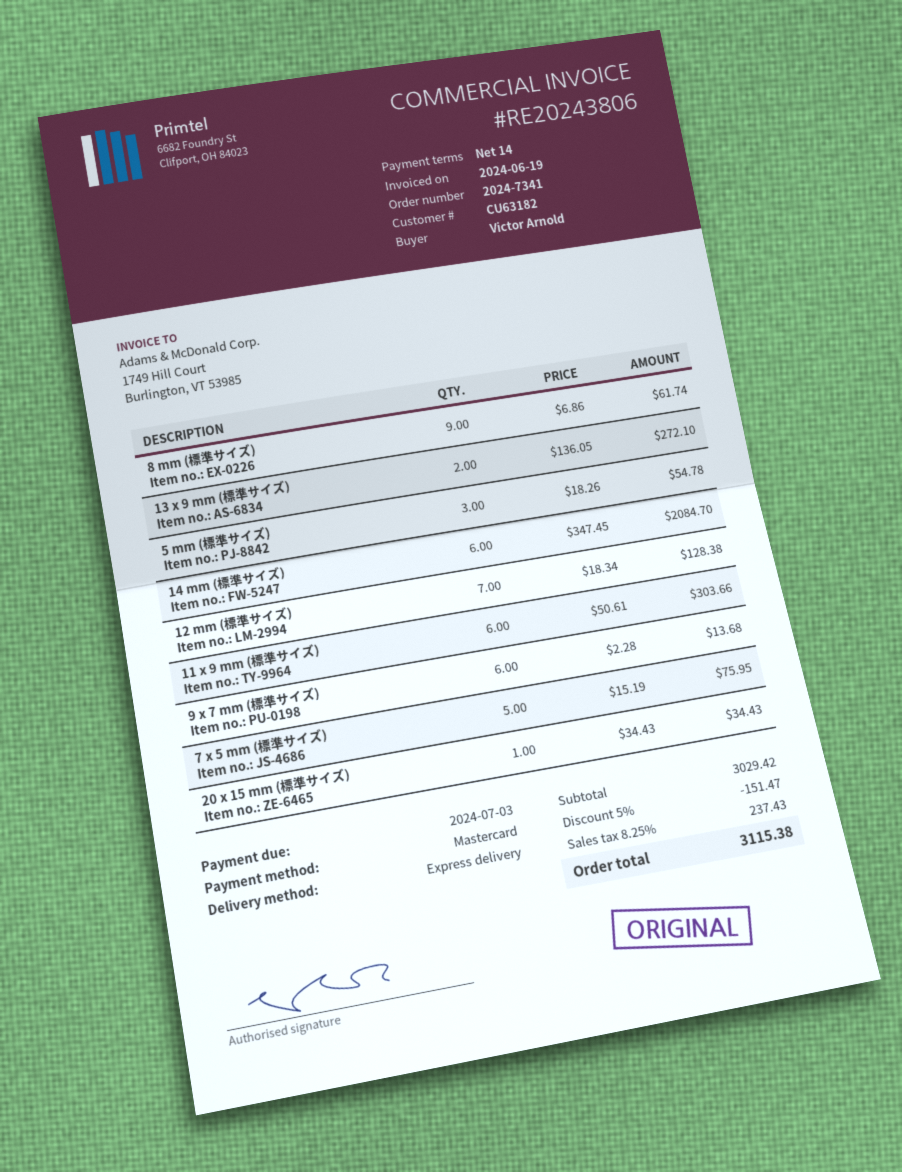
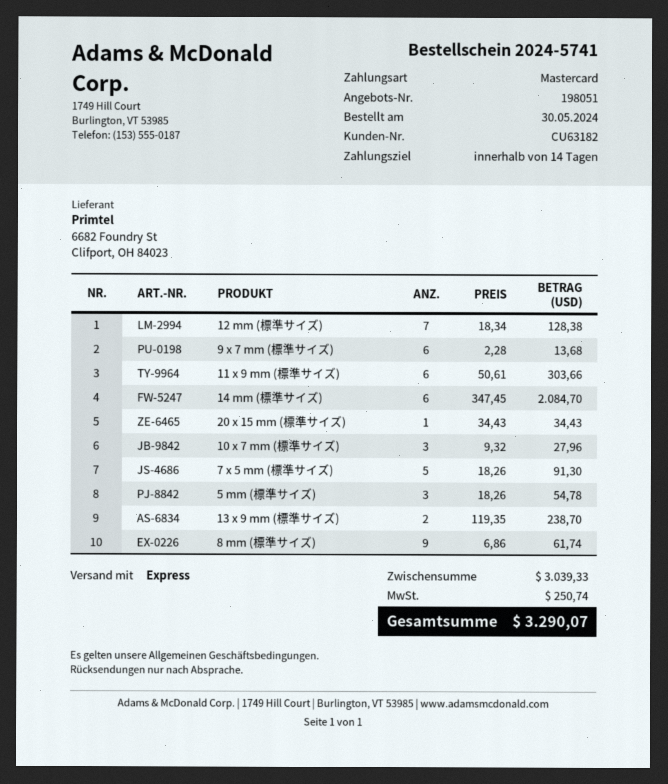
order number: 2024-7341 -> 2024-5741
13 x 9 mm (標準サイズ): 2 x 136.05 = 272.10 -> 2 x 119.35 = 238.70
7 x 5 mm (標準サイズ): 5 x 15.19 = 75.95 -> 5 x 18.26 = 91.30
10 x 7 mm (標準サイズ): none -> 3 x 9.32 = 27.96
subtotal: 3029.42 -> 3039.33
discount: 5% = 151.47 -> none
tax: 237.43 -> 250.74
total: 3115.38 -> 3290.07

